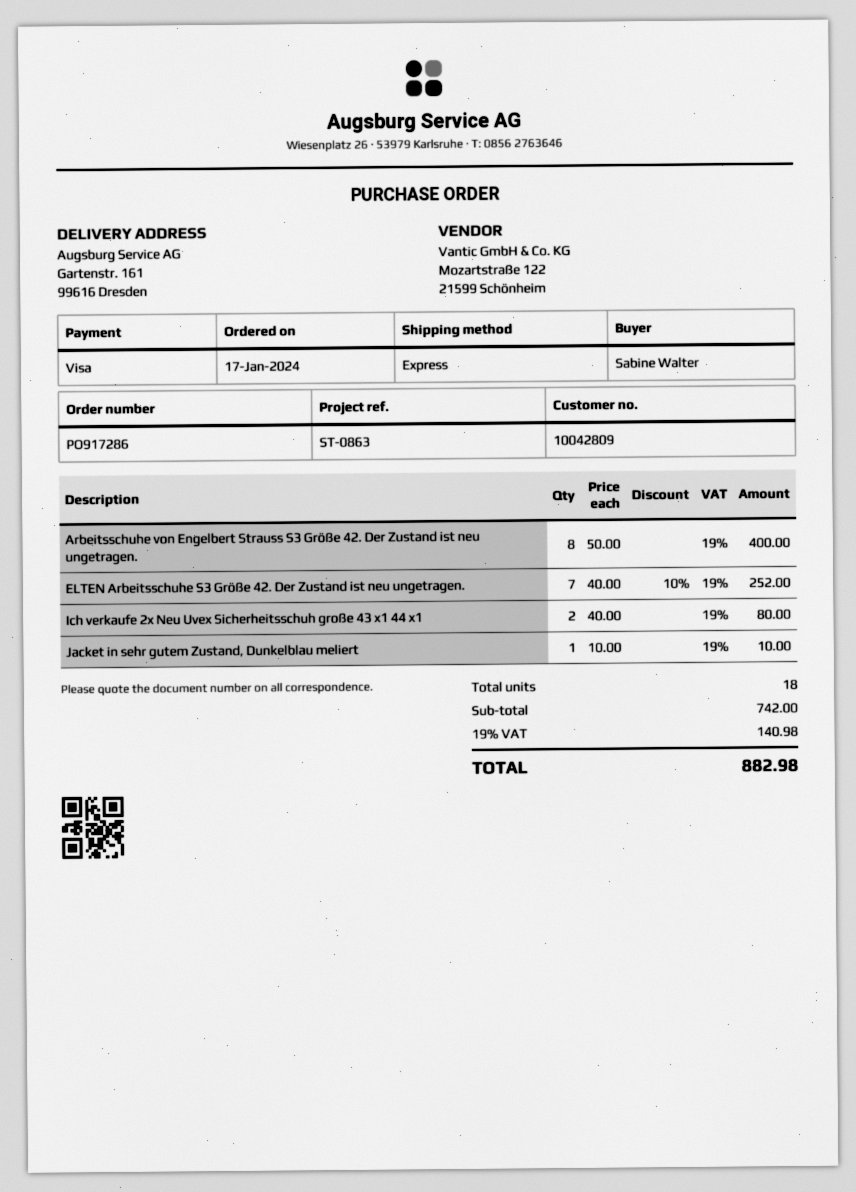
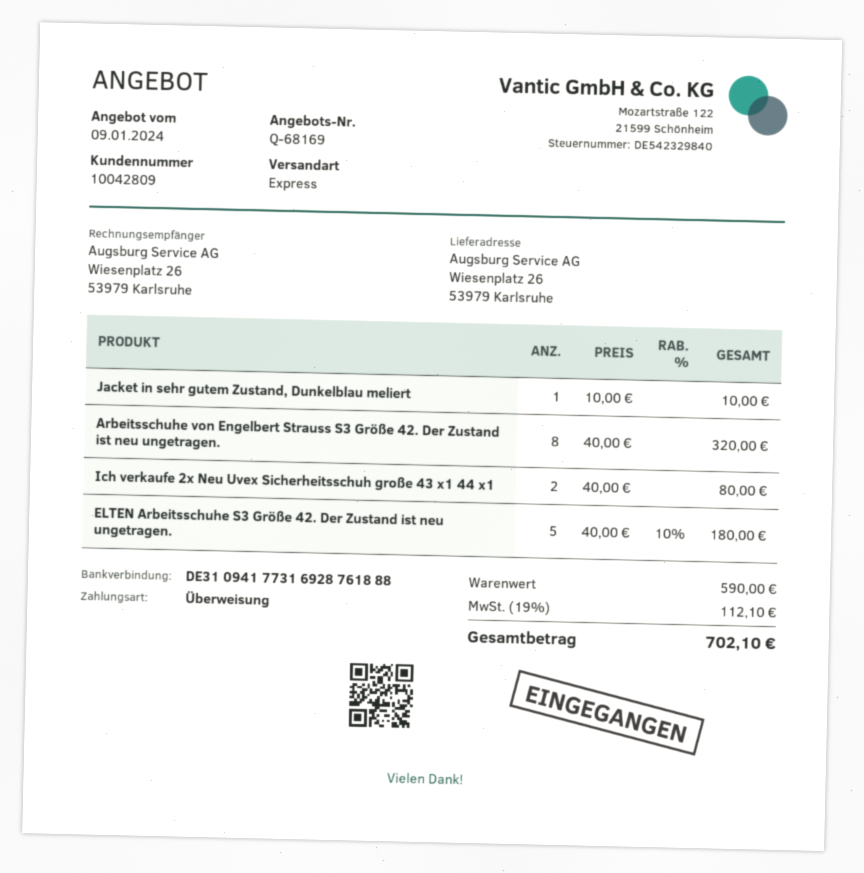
payment method: Visa -> bank transfer
ship to: Gartenstr. 161, 99616 Dresden -> Wiesenplatz 26, 53979 Karlsruhe
Arbeitsschuhe von Engelbert Strauss S3 Größe 42. Der Zustand ist neu ungetragen.: 8 x 50.00 = 400.00 -> 8 x 40.00 = 320.00
ELTEN Arbeitsschuhe S3 Größe 42. Der Zustand ist neu ungetragen.: 7 x 40.00 - 10% = 252.00 -> 5 x 40.00 - 10% = 180.00
subtotal: 742.00 -> 590.00
tax: 19% = 140.98 -> 19% = 112.10
total: 882.98 -> 702.10

